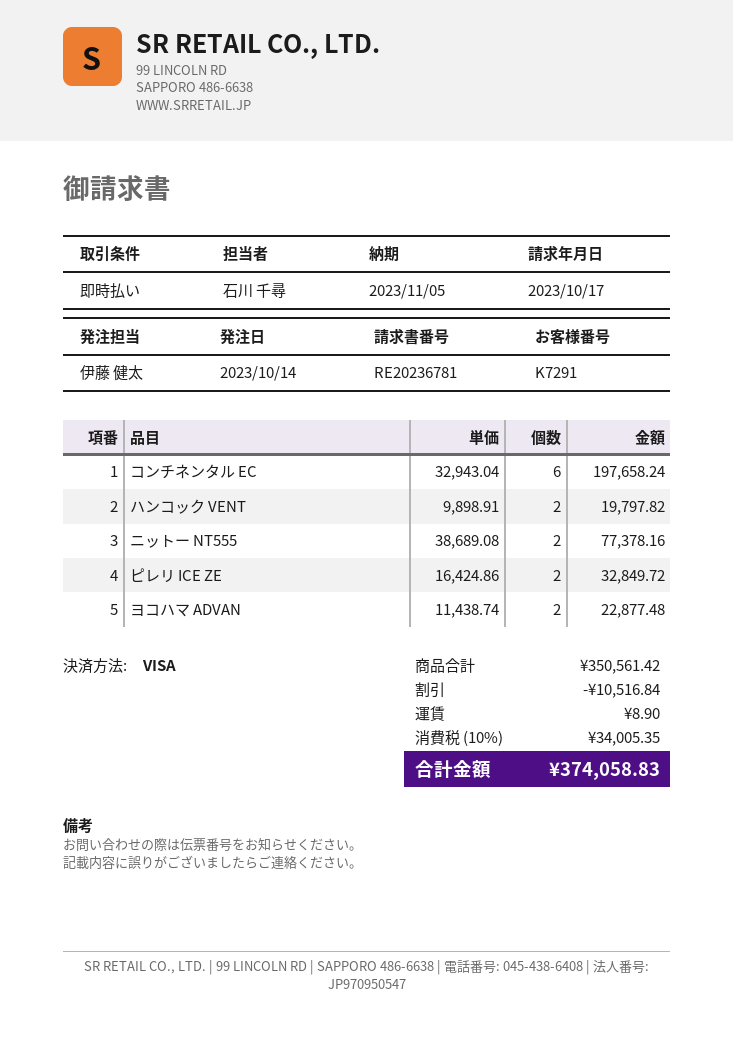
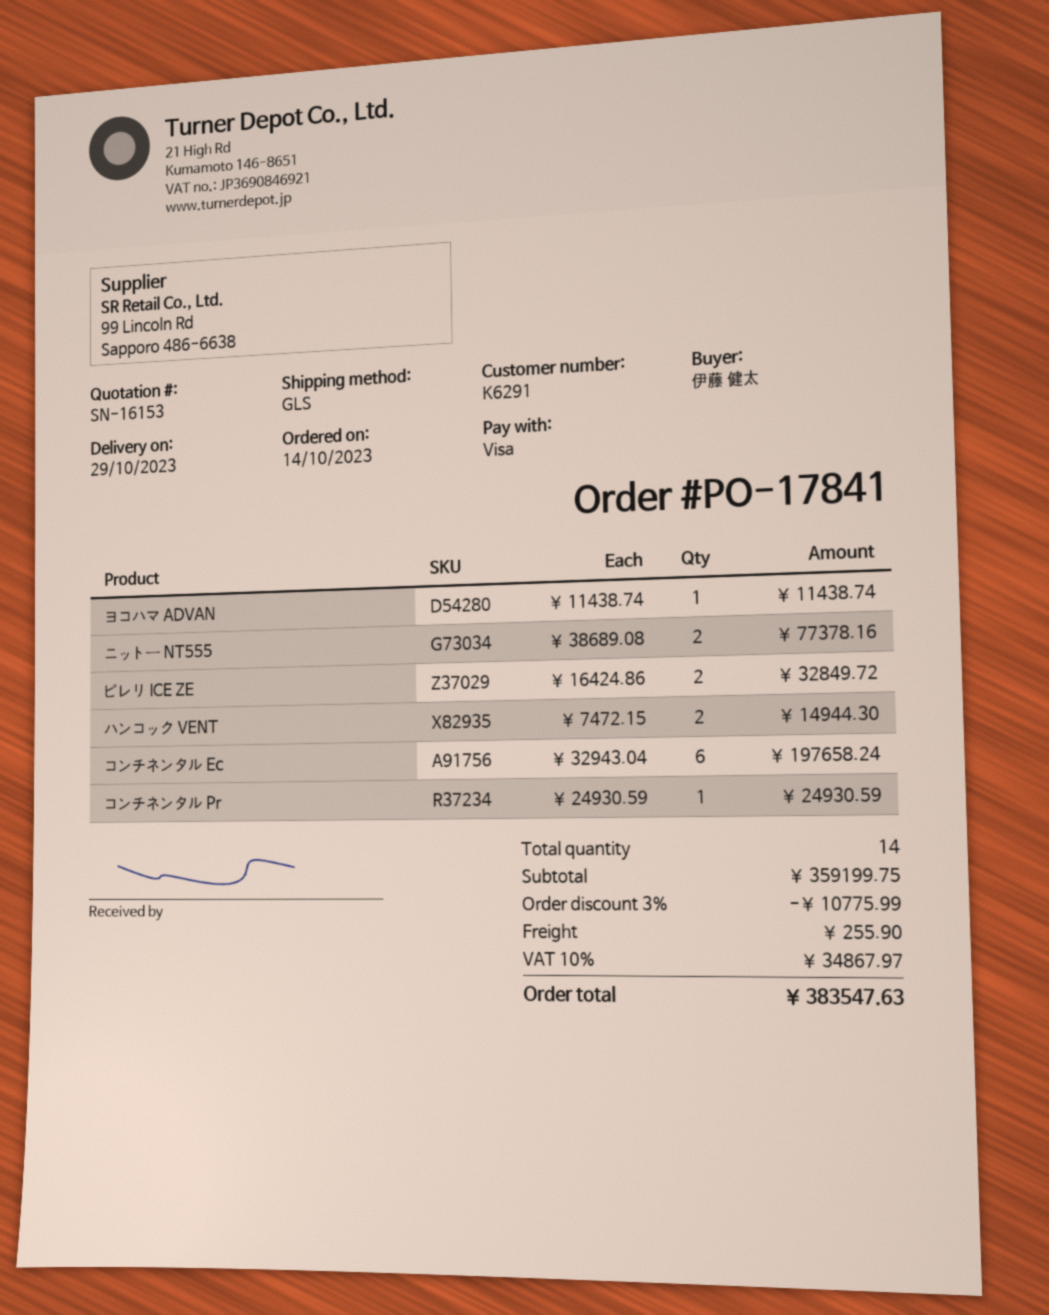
delivery date: 2023-11-05 -> 2023-10-29
customer number: K7291 -> K6291
ハンコック VENT: 2 x 9898.91 = 19797.82 -> 2 x 7472.15 = 14944.30
ヨコハマ ADVAN: 2 x 11438.74 = 22877.48 -> 1 x 11438.74 = 11438.74
コンチネンタル Pr: none -> 1 x 24930.59 = 24930.59
subtotal: 350561.42 -> 359199.75
discount: 10516.84 -> 10775.99
shipping: 8.90 -> 255.90
tax: 10% = 34005.35 -> 10% = 34867.97
total: 374058.83 -> 383547.63

